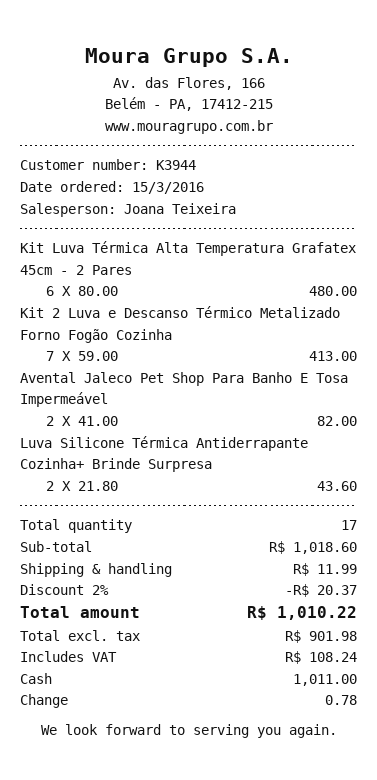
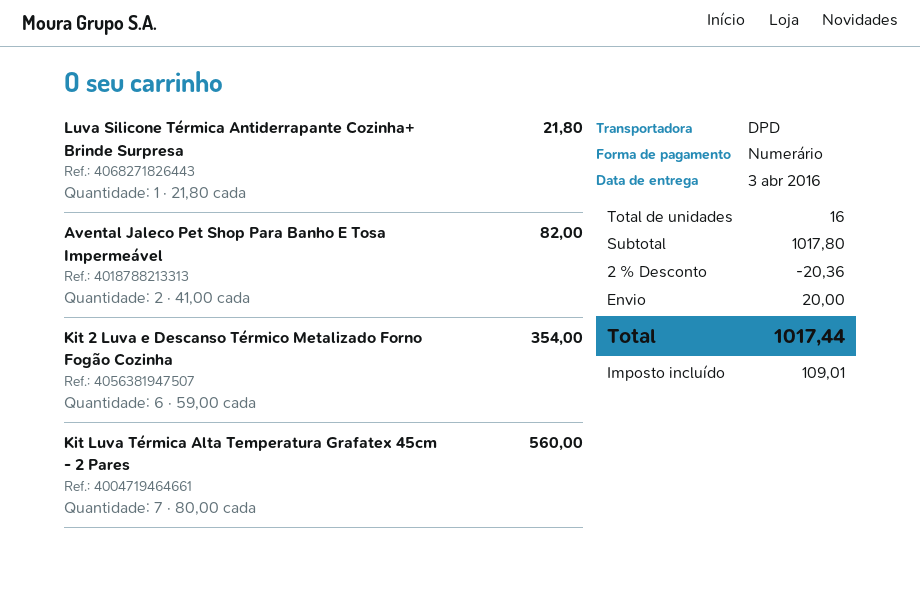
Kit Luva Térmica Alta Temperatura Grafatex 45cm - 2 Pares: 6 x 80.00 = 480.00 -> 7 x 80.00 = 560.00
Kit 2 Luva e Descanso Térmico Metalizado Forno Fogão Cozinha: 7 x 59.00 = 413.00 -> 6 x 59.00 = 354.00
Luva Silicone Térmica Antiderrapante Cozinha+ Brinde Surpresa: 2 x 21.80 = 43.60 -> 1 x 21.80 = 21.80
total quantity: 17 -> 16
subtotal: 1018.60 -> 1017.80
discount: 2% = 20.37 -> 2% = 20.36
shipping: 11.99 -> 20.00
tax: 108.24 -> 109.01
total: 1010.22 -> 1017.44

